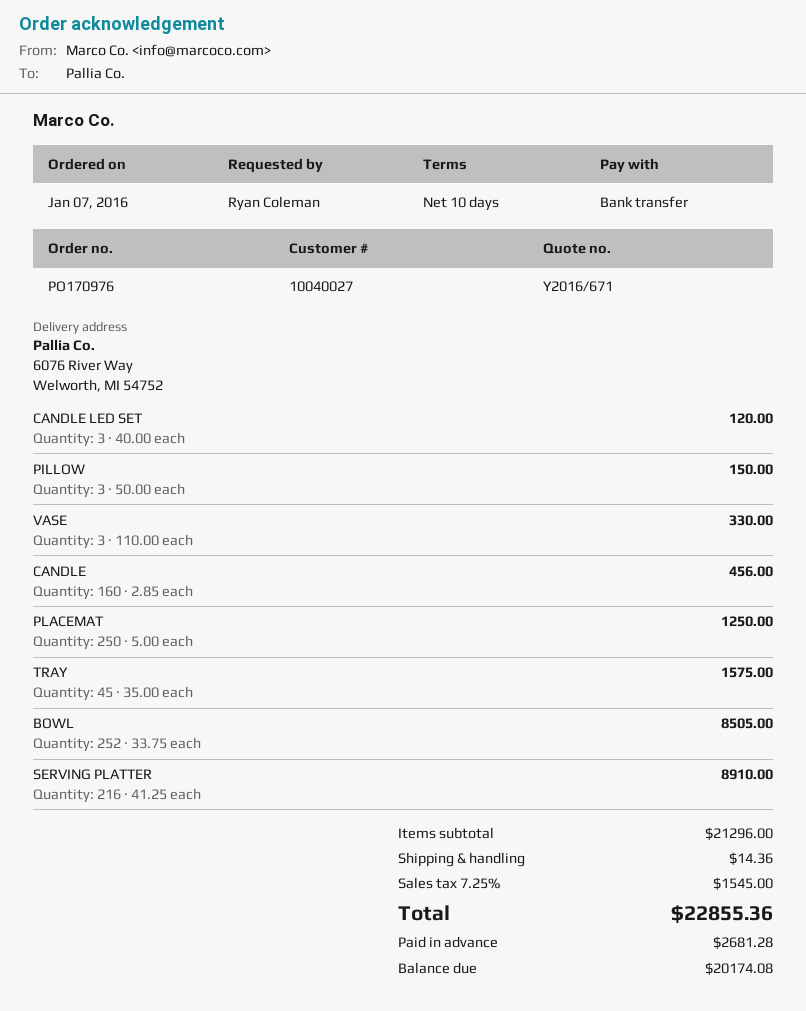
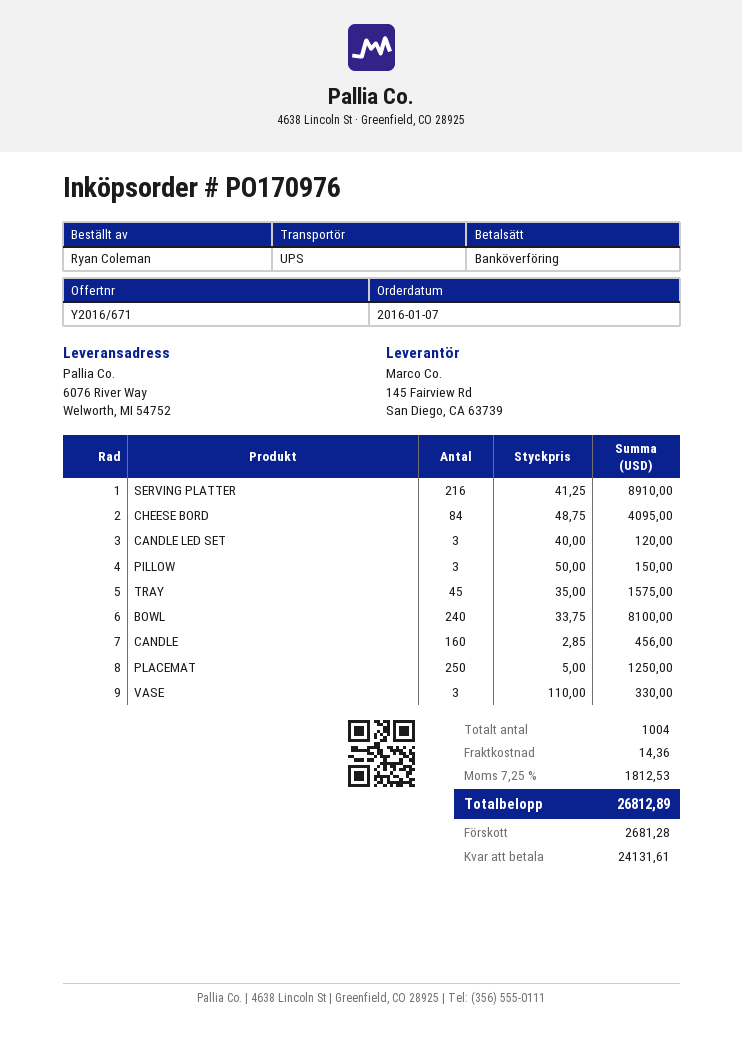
BOWL: 252 x 33.75 = 8505.00 -> 240 x 33.75 = 8100.00
CHEESE BORD: none -> 84 x 48.75 = 4095.00
tax: 7.25% = 1545.00 -> 7.25% = 1812.53
total: 22855.36 -> 26812.89
balance: 20174.08 -> 24131.61

